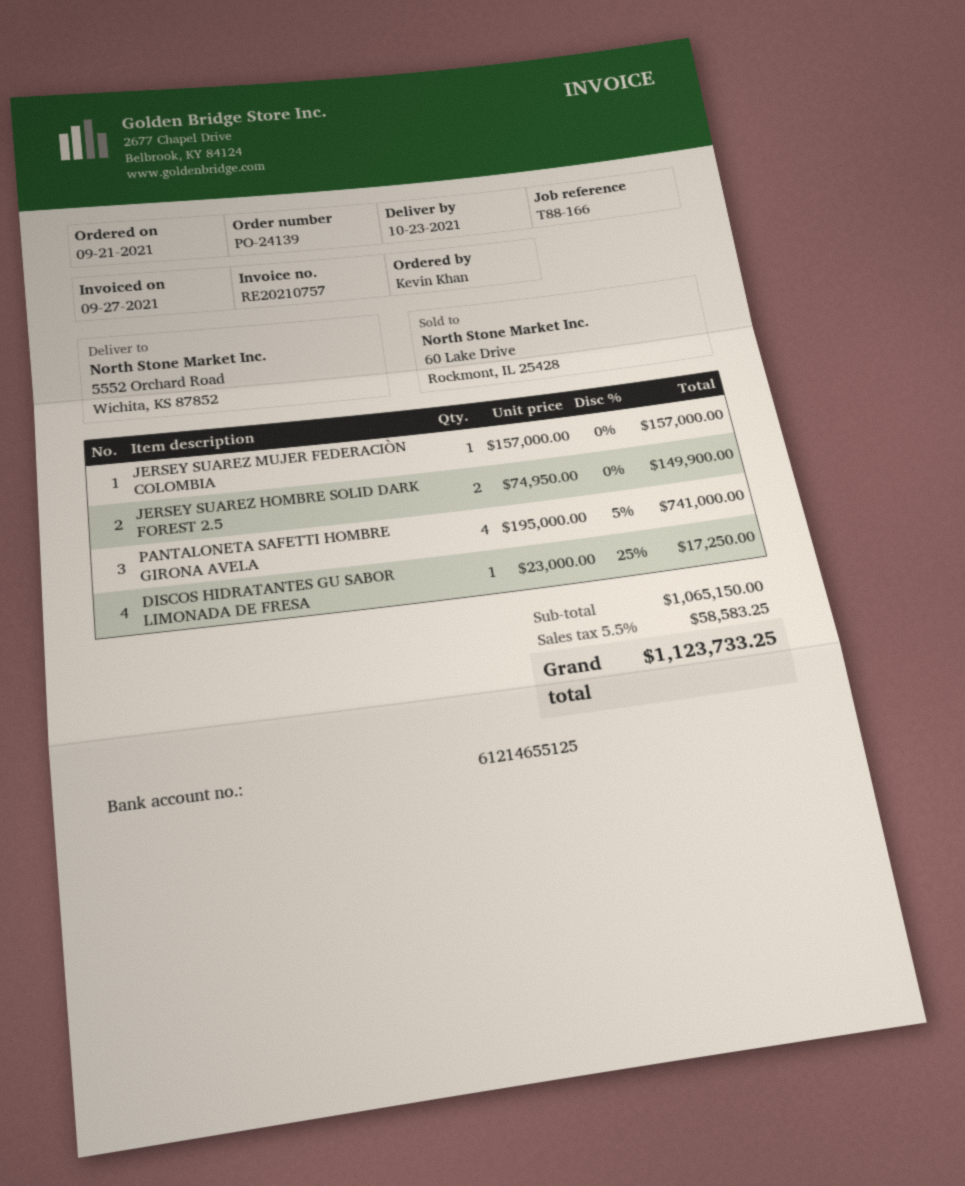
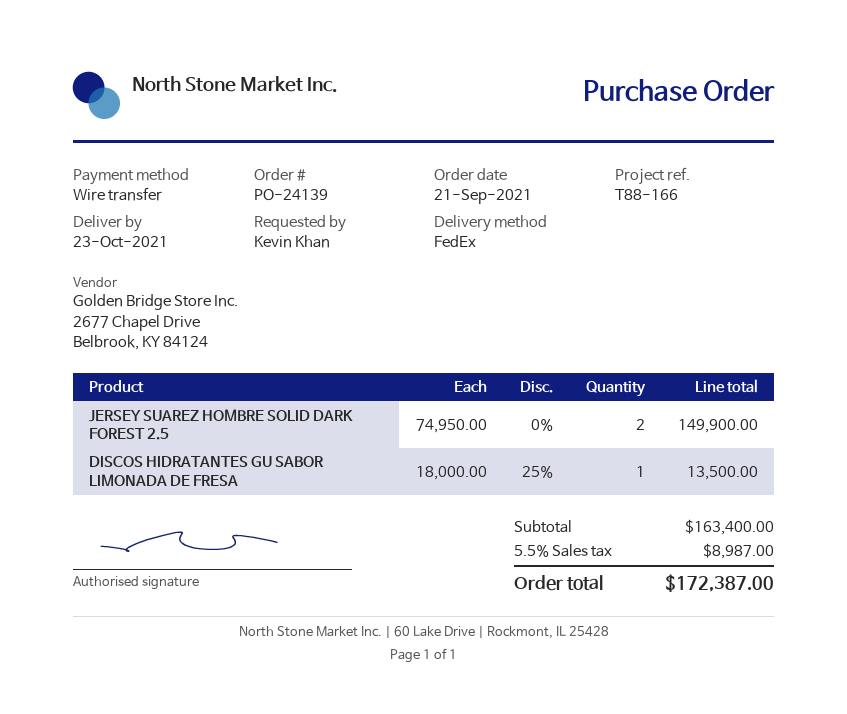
JERSEY SUAREZ MUJER FEDERACIÒN COLOMBIA: 1 x 157000.00 = 157000.00 -> none
PANTALONETA SAFETTI HOMBRE GIRONA AVELA: 4 x 195000.00 - 5% = 741000.00 -> none
DISCOS HIDRATANTES GU SABOR LIMONADA DE FRESA: 1 x 23000.00 - 25% = 17250.00 -> 1 x 18000.00 - 25% = 13500.00
subtotal: 1065150.00 -> 163400.00
tax: 5.5% = 58583.25 -> 5.5% = 8987.00
total: 1123733.25 -> 172387.00

